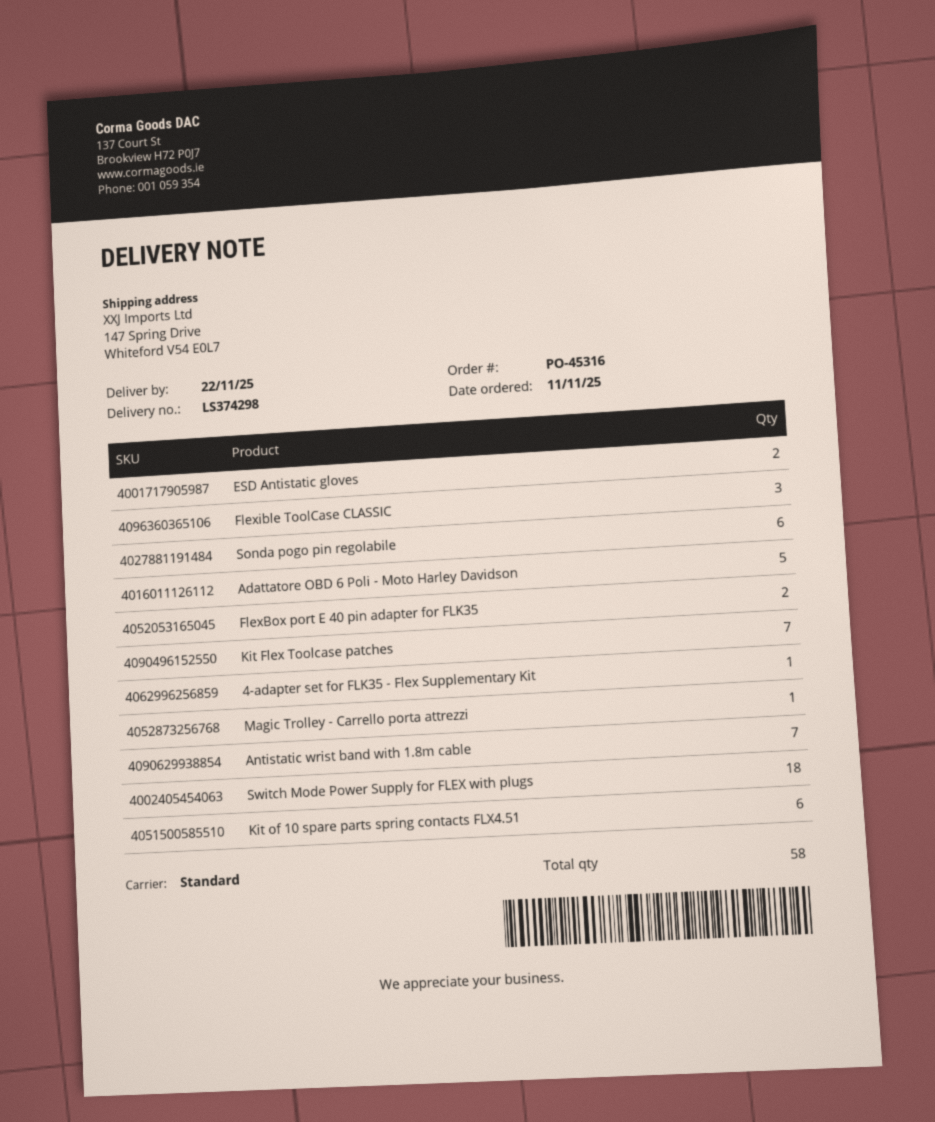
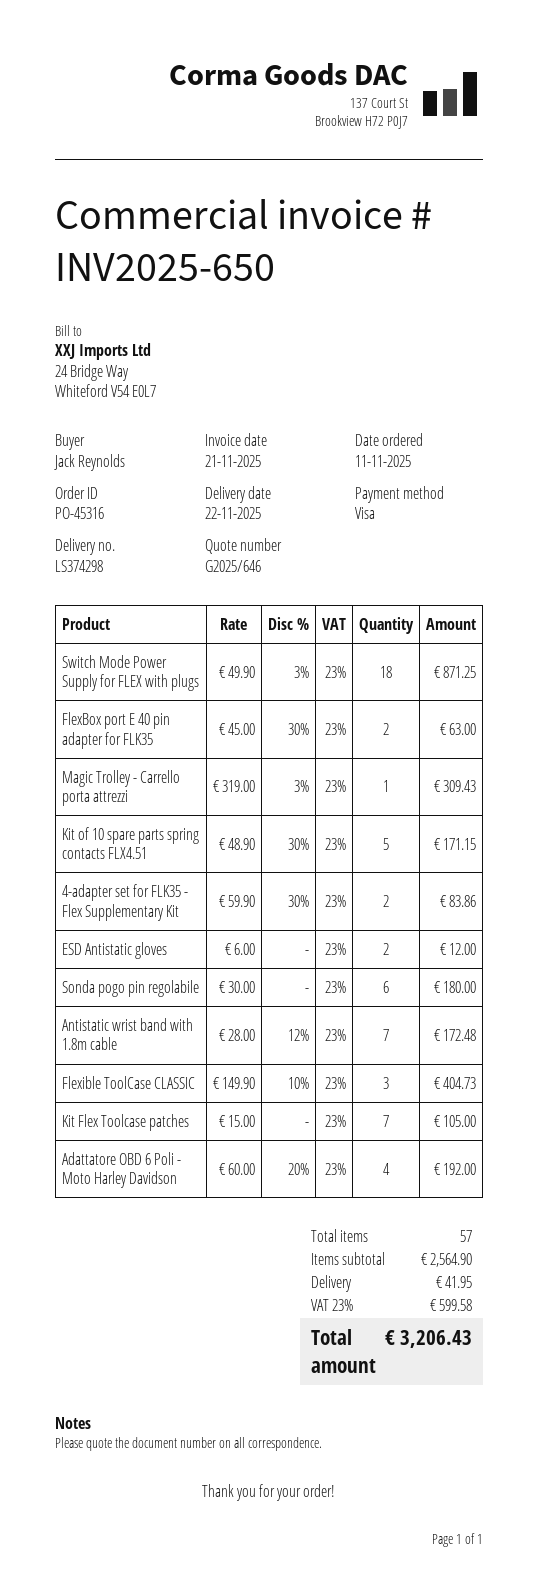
Adattatore OBD 6 Poli - Moto Harley Davidson: 5 -> 4
4-adapter set for FLK35 - Flex Supplementary Kit: 1 -> 2
Kit of 10 spare parts spring contacts FLX4.51: 6 -> 5
total quantity: 58 -> 57

